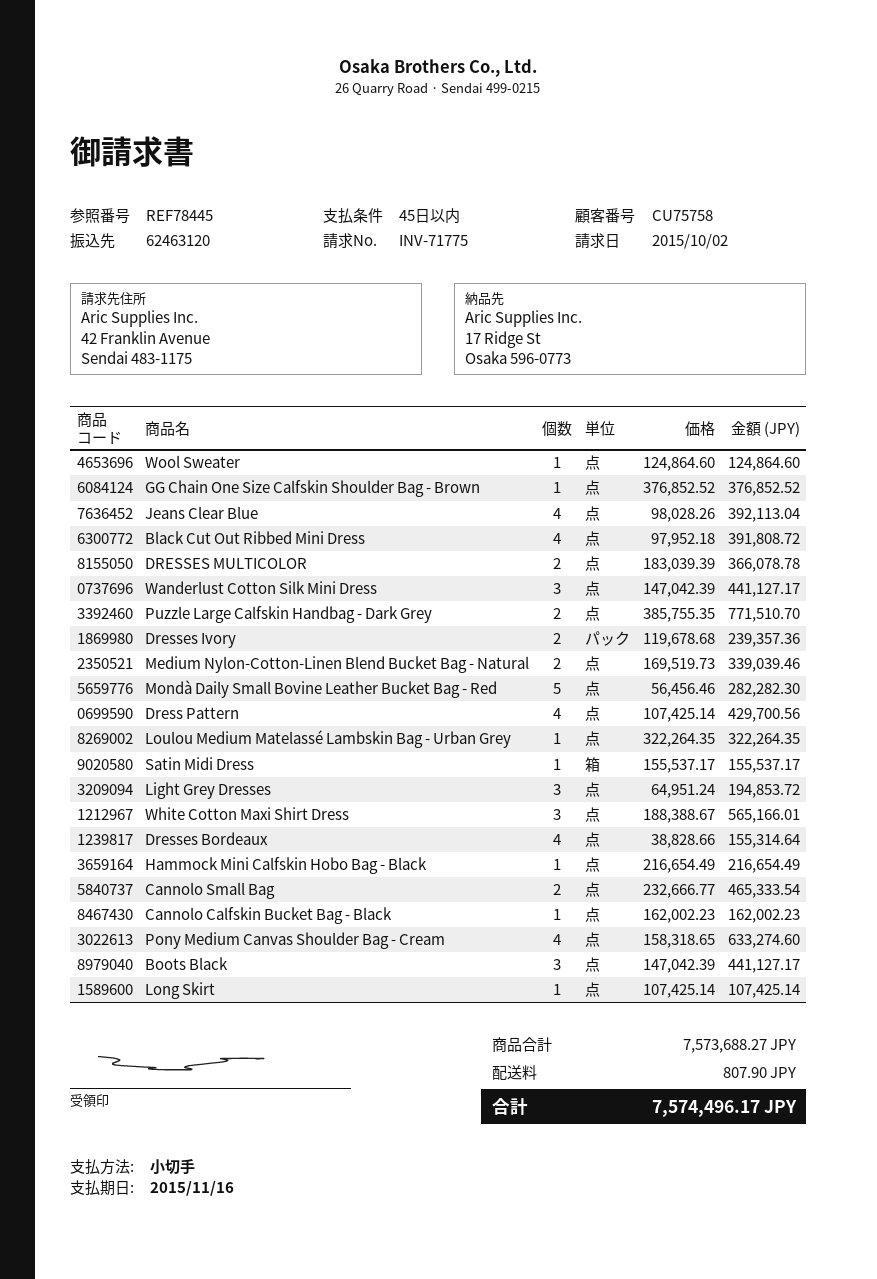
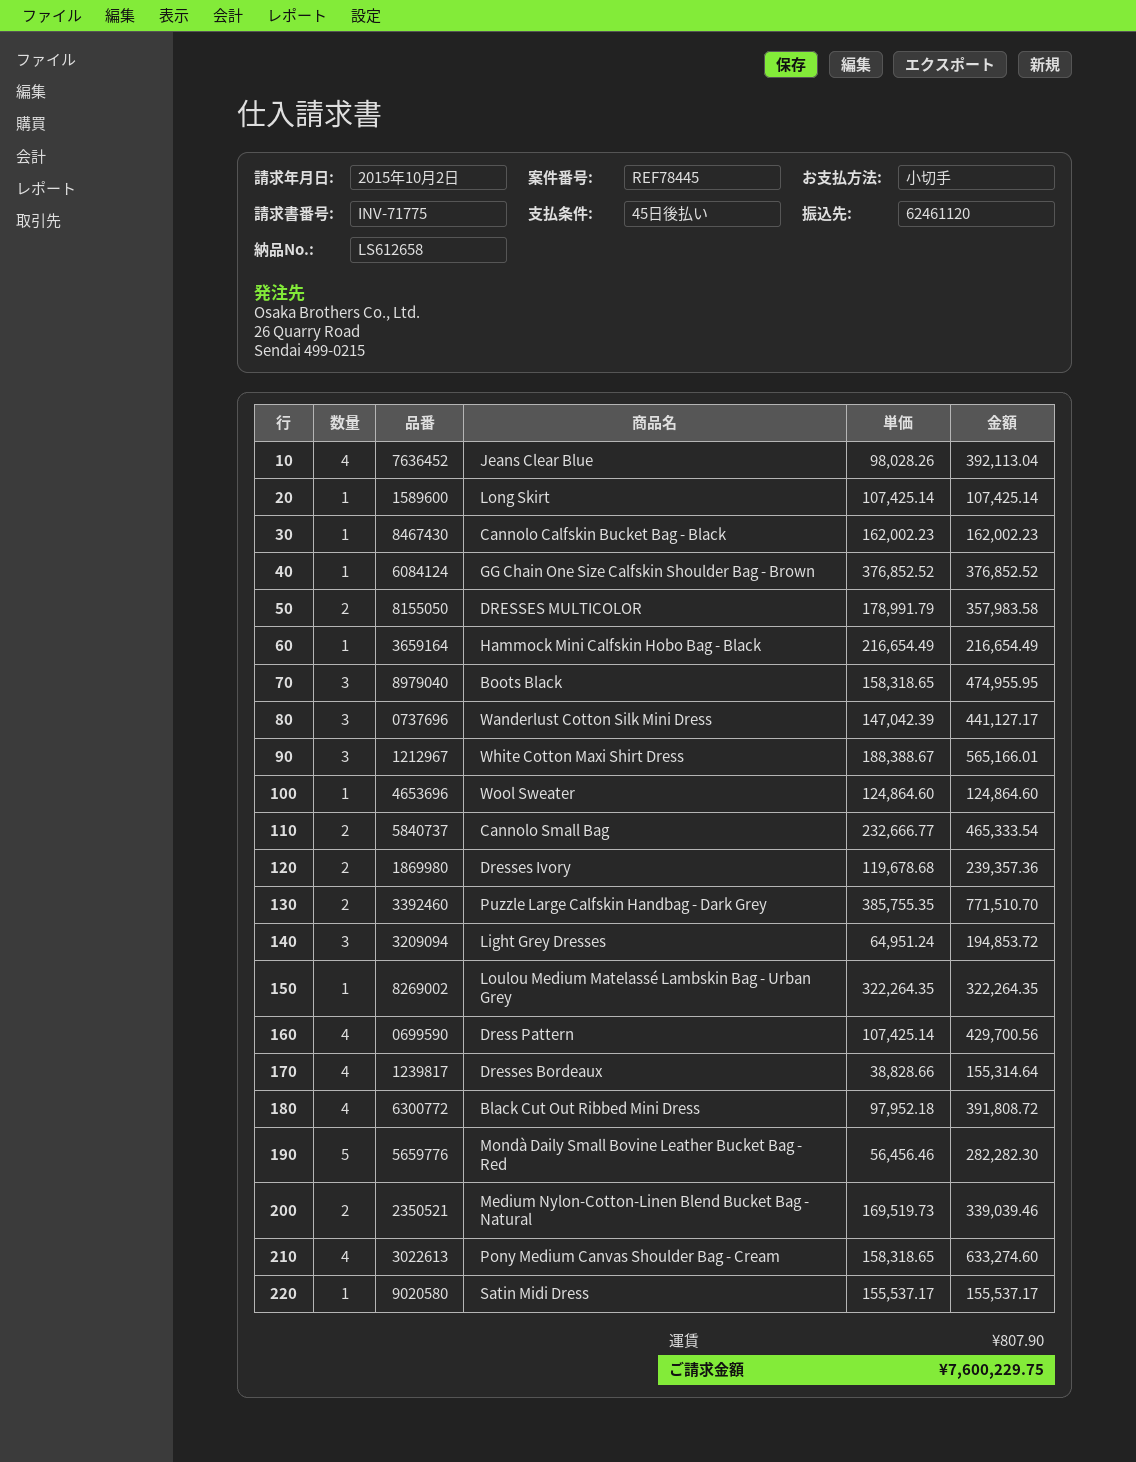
bank account: 62463120 -> 62461120
DRESSES MULTICOLOR: 2 x 183039.39 = 366078.78 -> 2 x 178991.79 = 357983.58
Boots Black: 3 x 147042.39 = 441127.17 -> 3 x 158318.65 = 474955.95
total: 7574496.17 -> 7600229.75

